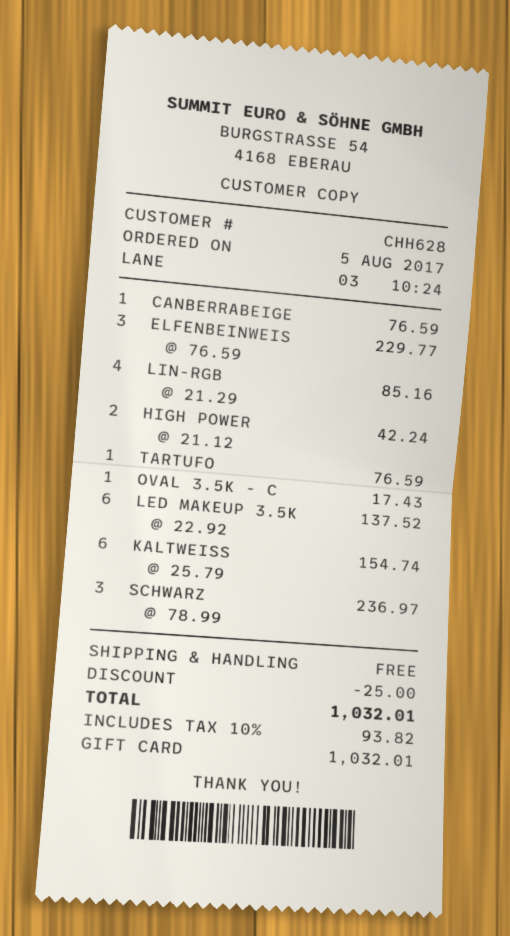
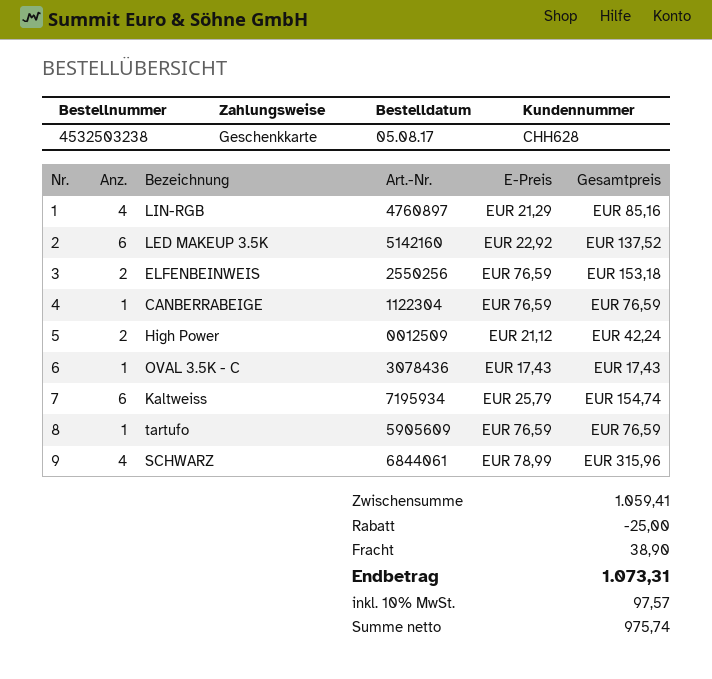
ELFENBEINWEIS: 3 x 76.59 = 229.77 -> 2 x 76.59 = 153.18
SCHWARZ: 3 x 78.99 = 236.97 -> 4 x 78.99 = 315.96
shipping: 0.00 -> 38.90
tax: 10% = 93.82 -> 10% = 97.57
total: 1032.01 -> 1073.31

